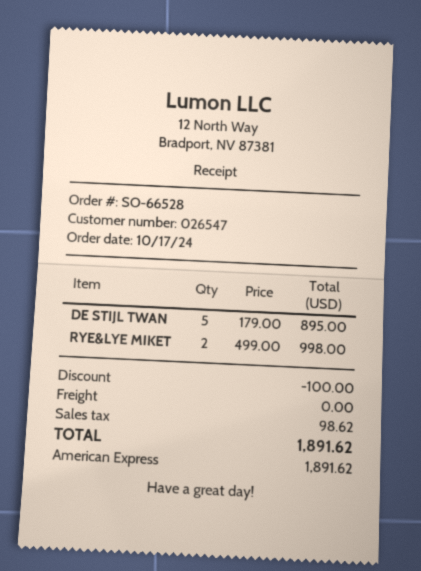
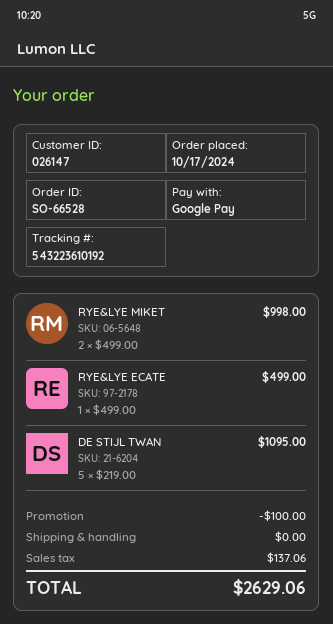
customer number: 026547 -> 026147
payment method: American Express -> Google Pay
DE STIJL TWAN: 5 x 179.00 = 895.00 -> 5 x 219.00 = 1095.00
RYE&LYE ECATE: none -> 1 x 499.00 = 499.00
tax: 98.62 -> 137.06
total: 1891.62 -> 2629.06

